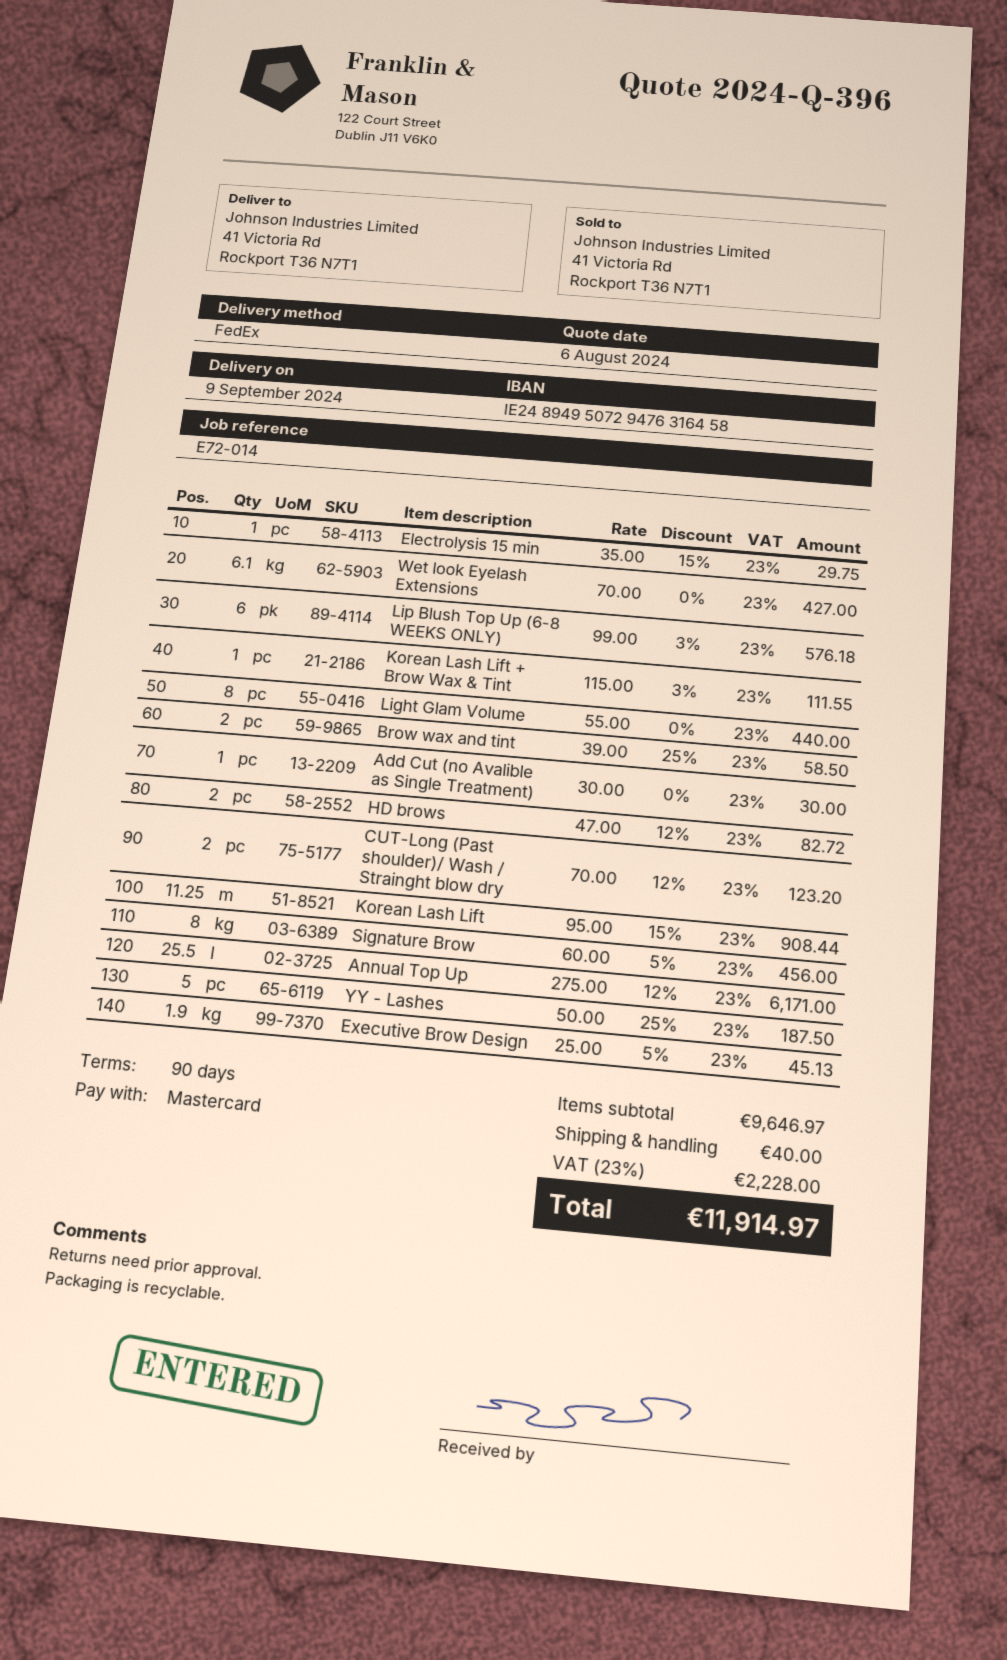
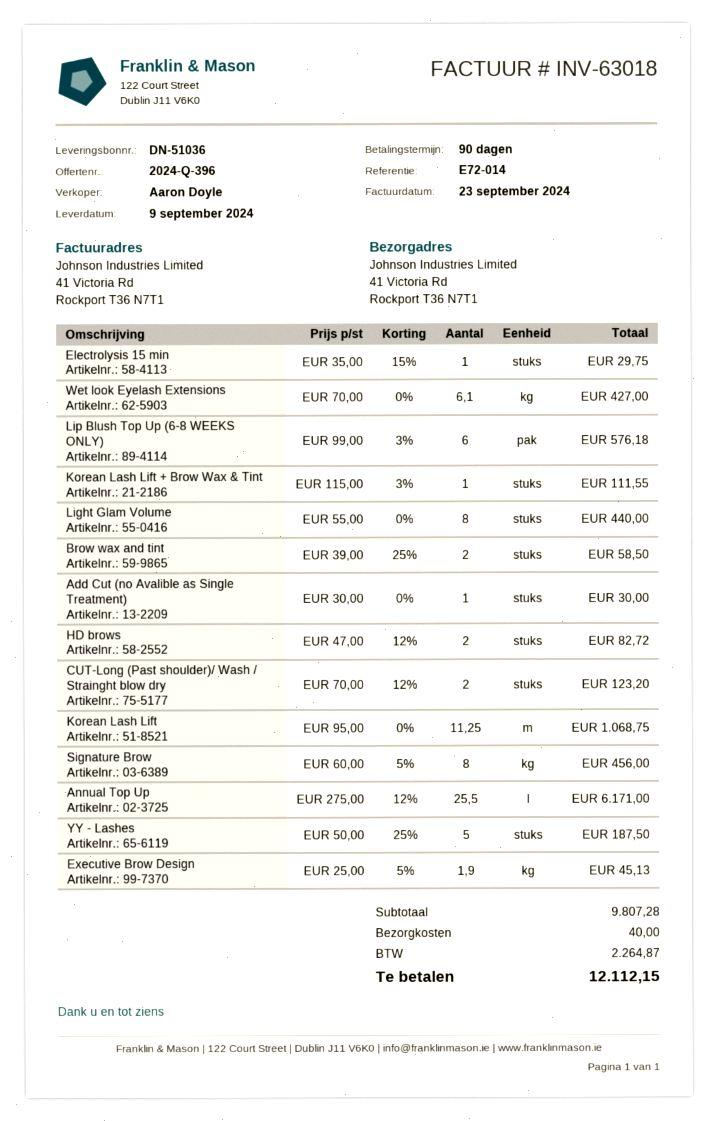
Korean Lash Lift: 11.25 x 95.00 - 15% = 908.44 -> 11.25 x 95.00 = 1068.75
subtotal: 9646.97 -> 9807.28
tax: 2228.00 -> 2264.87
total: 11914.97 -> 12112.15

